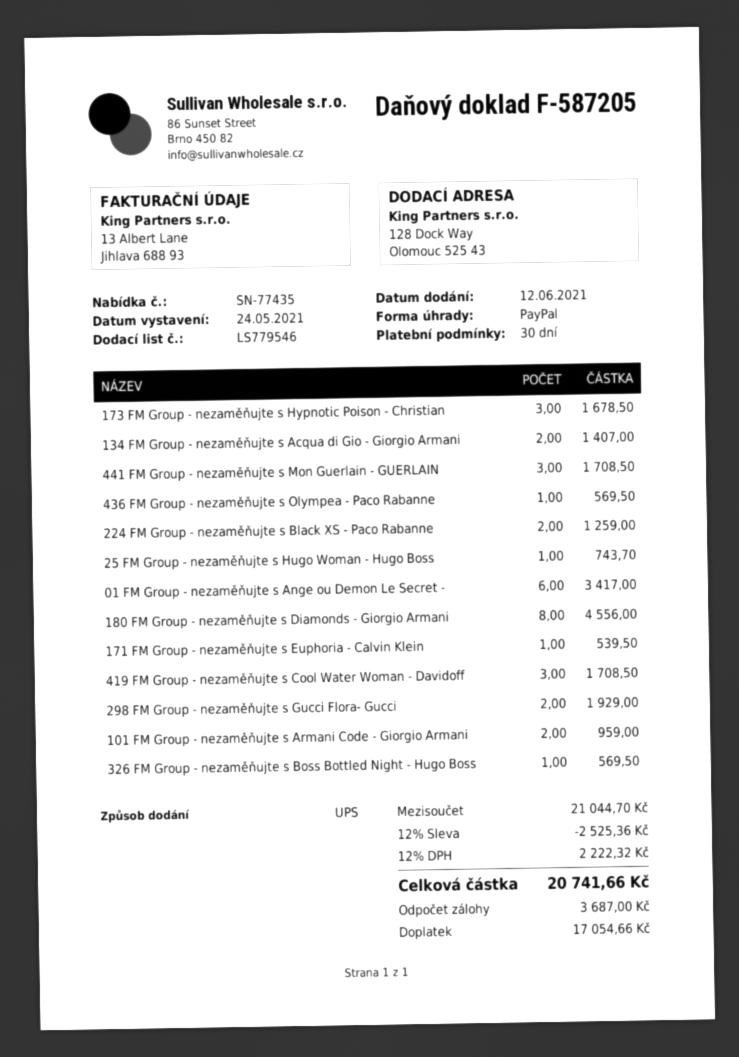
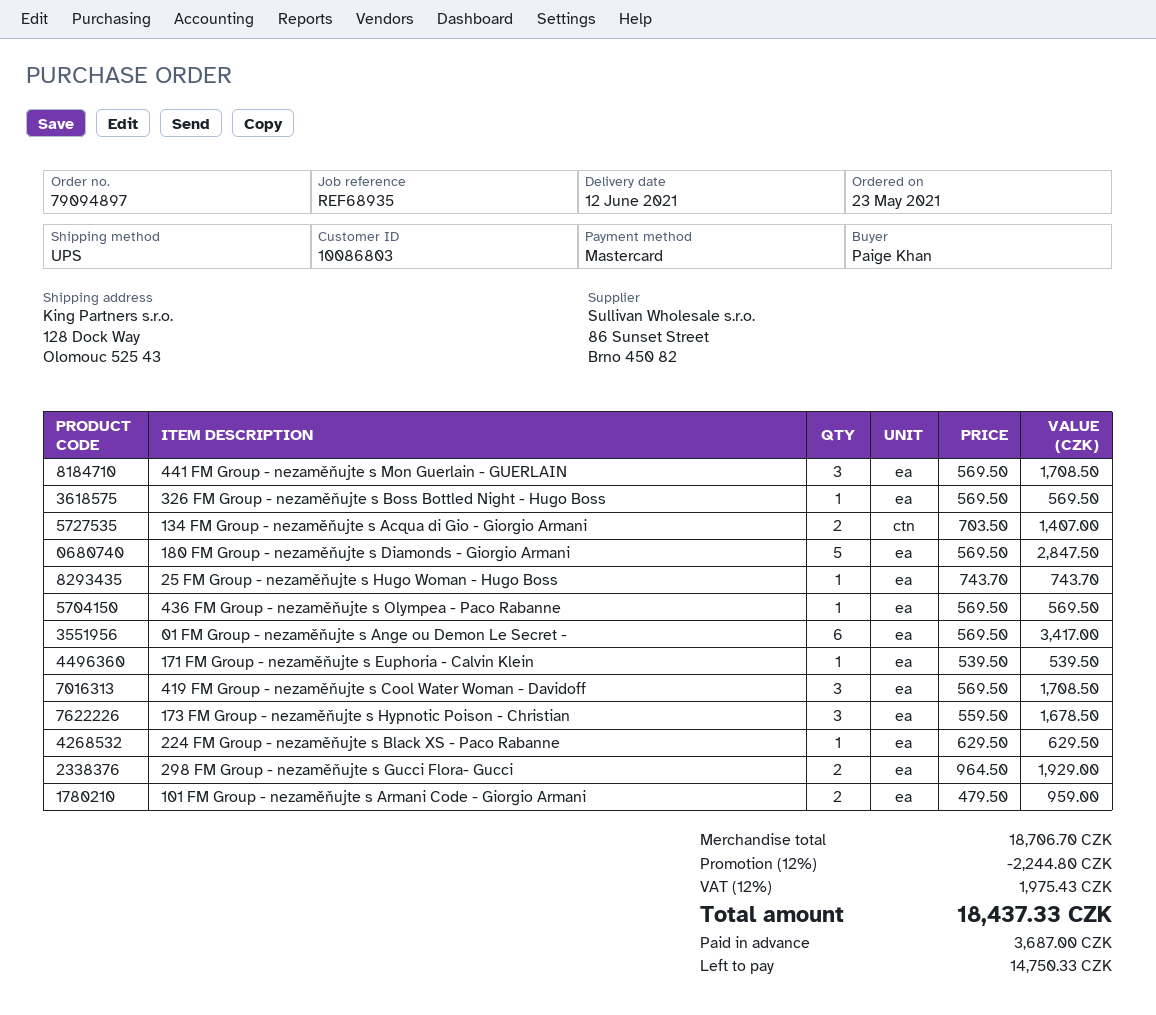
payment method: PayPal -> Mastercard
224 FM Group - nezaměňujte s Black XS - Paco Rabanne: 2 for 1259.00 -> 1 for 629.50
180 FM Group - nezaměňujte s Diamonds - Giorgio Armani: 8 for 4556.00 -> 5 for 2847.50
subtotal: 21044.70 -> 18706.70
discount: 12% = 2525.36 -> 12% = 2244.80
tax: 12% = 2222.32 -> 12% = 1975.43
total: 20741.66 -> 18437.33
balance: 17054.66 -> 14750.33

